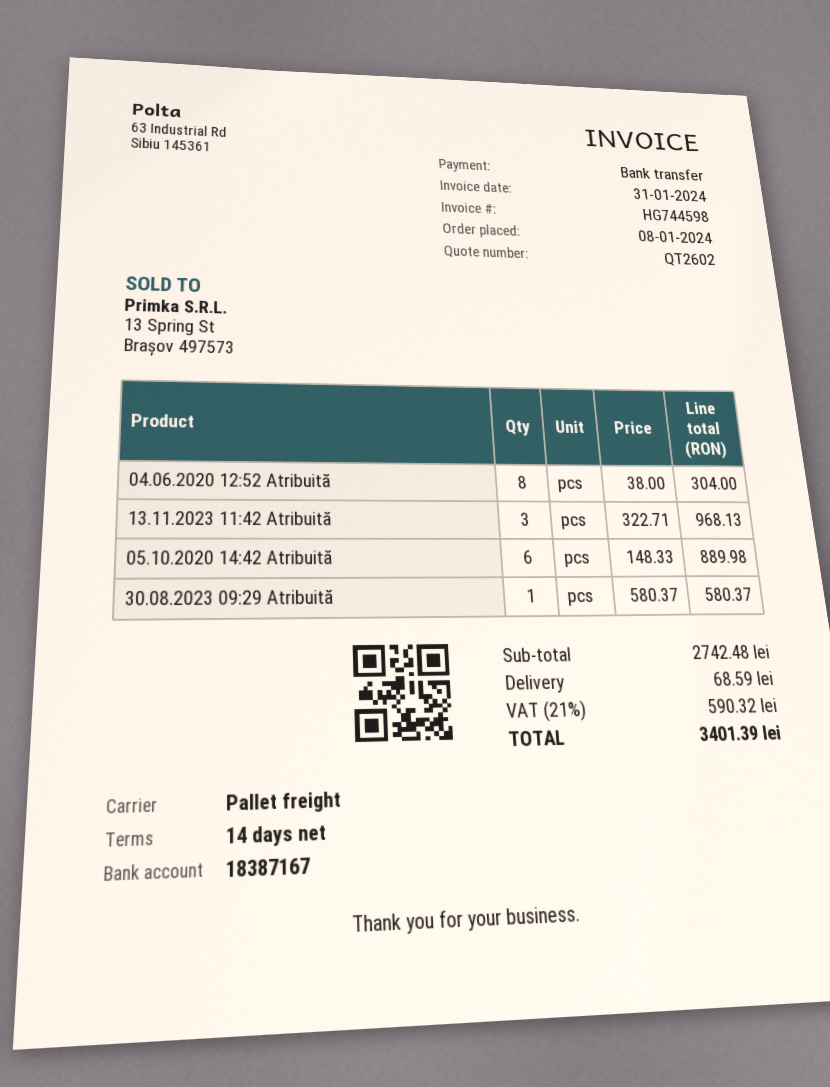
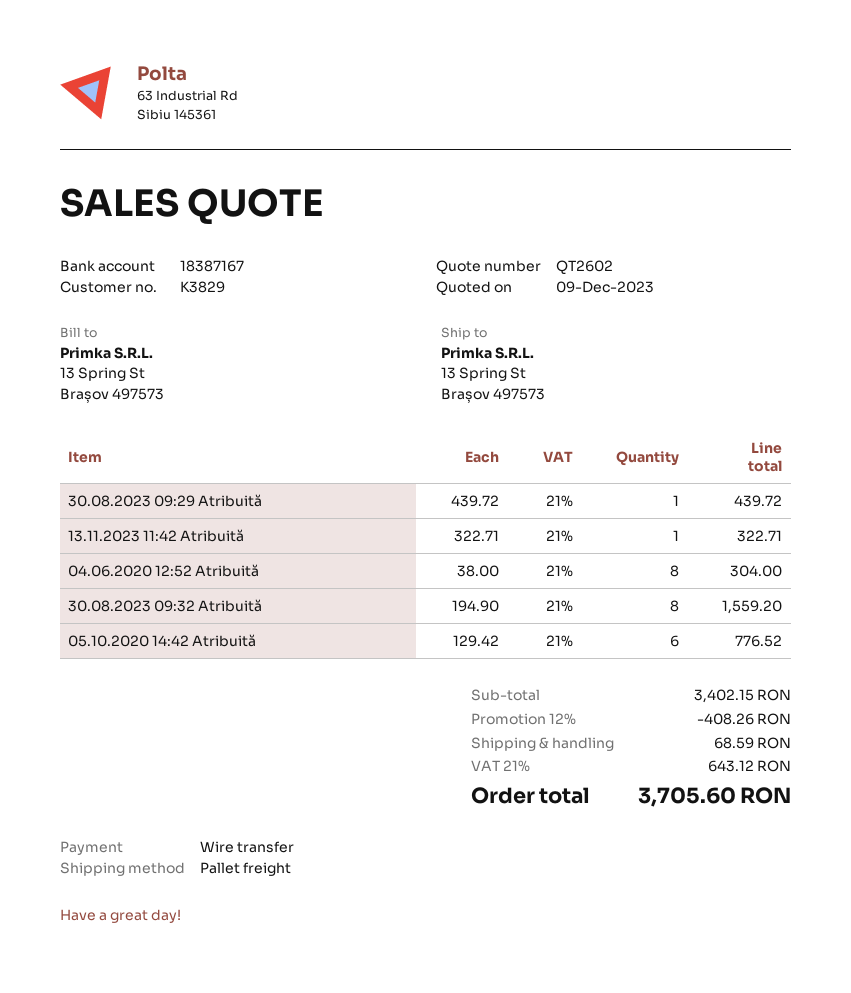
13.11.2023 11:42 Atribuită: 3 x 322.71 = 968.13 -> 1 x 322.71 = 322.71
05.10.2020 14:42 Atribuită: 6 x 148.33 = 889.98 -> 6 x 129.42 = 776.52
30.08.2023 09:29 Atribuită: 1 x 580.37 = 580.37 -> 1 x 439.72 = 439.72
30.08.2023 09:32 Atribuită: none -> 8 x 194.90 = 1559.20
subtotal: 2742.48 -> 3402.15
discount: none -> 12% = 408.26
tax: 21% = 590.32 -> 21% = 643.12
total: 3401.39 -> 3705.60

